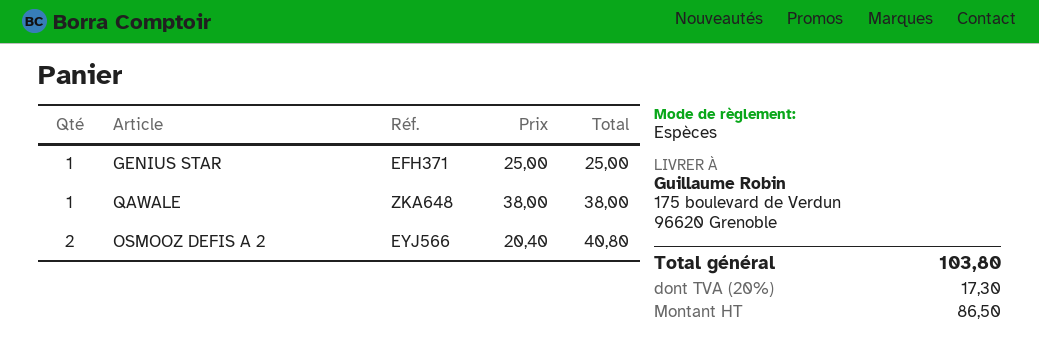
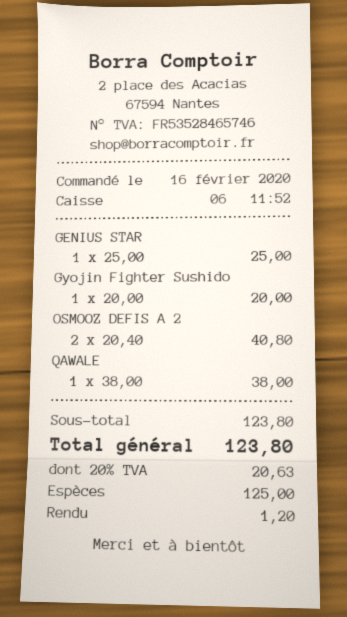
Gyojin Fighter Sushido: none -> 1 x 20.00 = 20.00
tax: 20% = 17.30 -> 20% = 20.63
total: 103.80 -> 123.80

